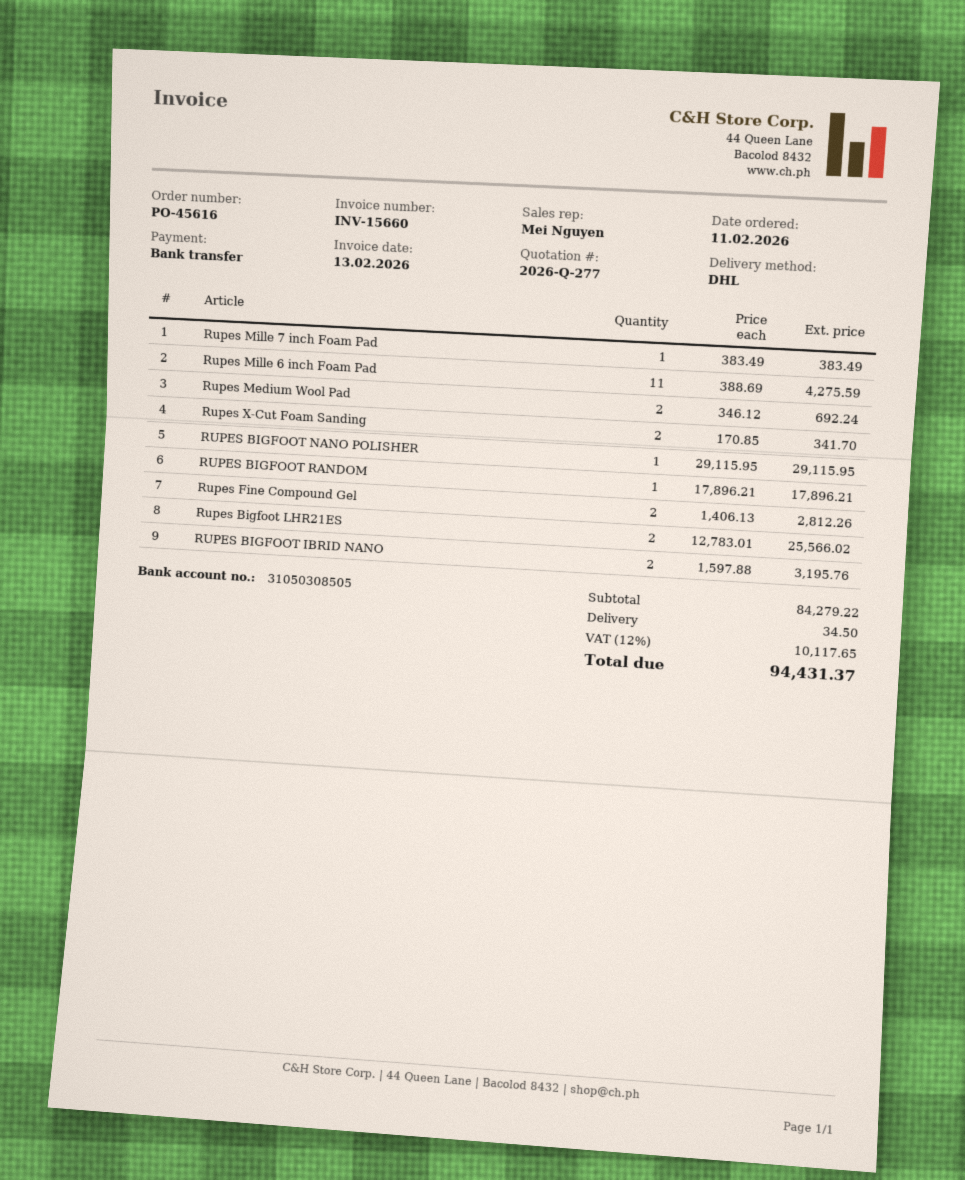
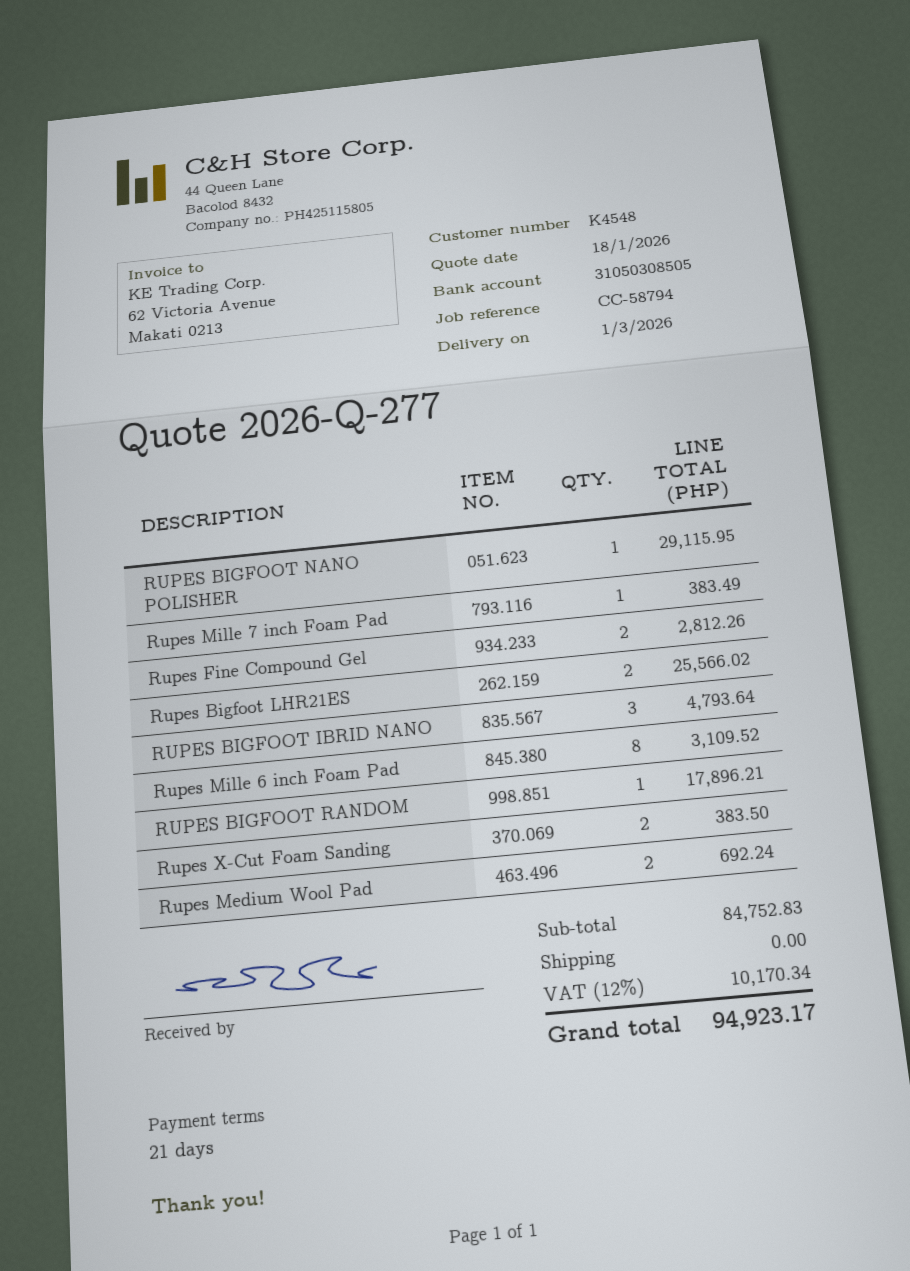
Rupes Mille 6 inch Foam Pad: 11 for 4275.59 -> 8 for 3109.52
Rupes X-Cut Foam Sanding: 2 for 341.70 -> 2 for 383.50
RUPES BIGFOOT IBRID NANO: 2 for 3195.76 -> 3 for 4793.64
subtotal: 84279.22 -> 84752.83
shipping: 34.50 -> 0.00
tax: 12% = 10117.65 -> 12% = 10170.34
total: 94431.37 -> 94923.17

